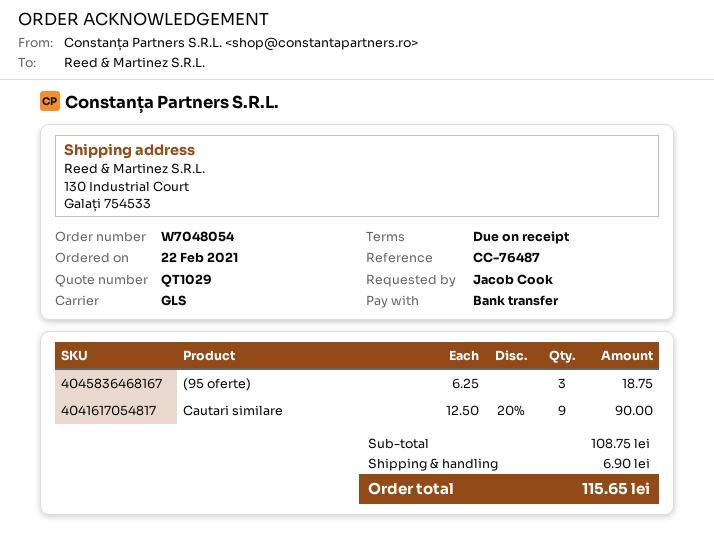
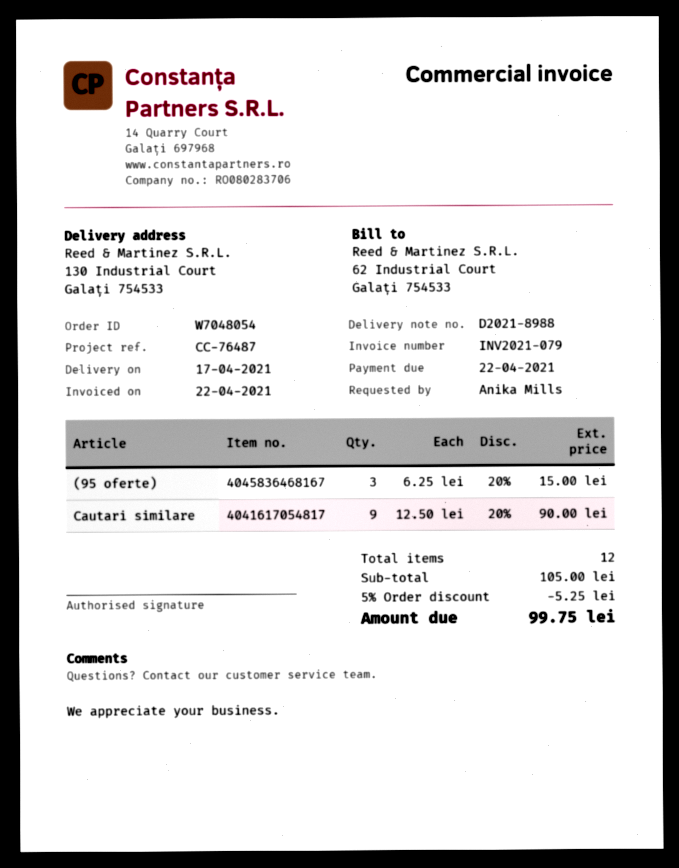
ordered by: Jacob Cook -> Anika Mills
(95 oferte): 3 x 6.25 = 18.75 -> 3 x 6.25 - 20% = 15.00
subtotal: 108.75 -> 105.00
discount: none -> 5% = 5.25
shipping: 6.90 -> none
total: 115.65 -> 99.75

